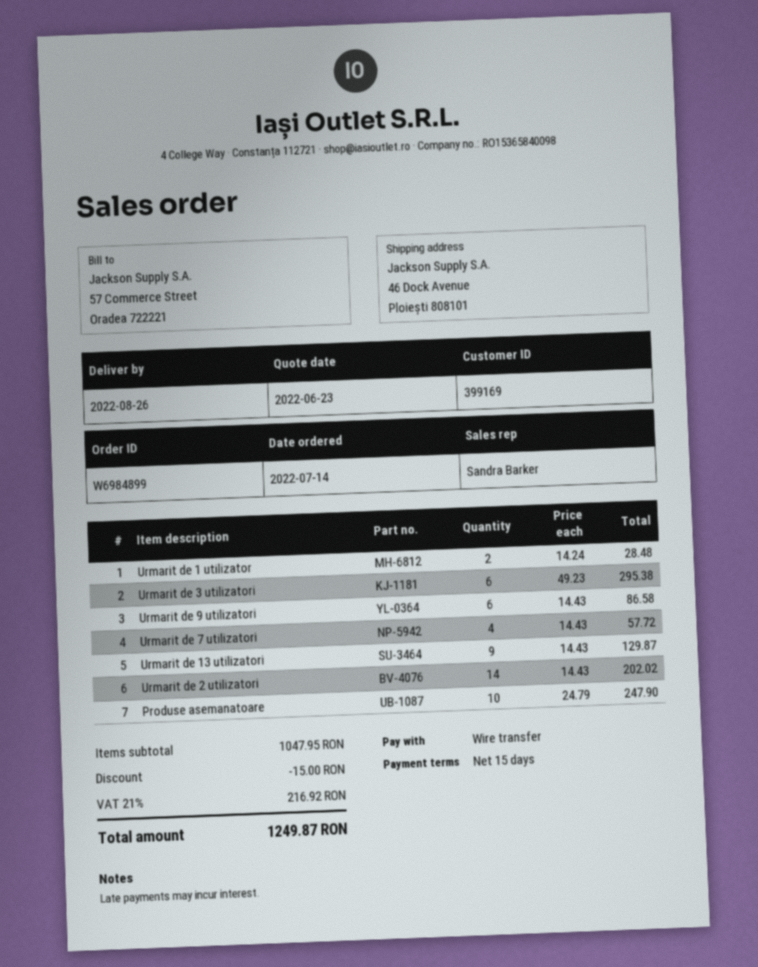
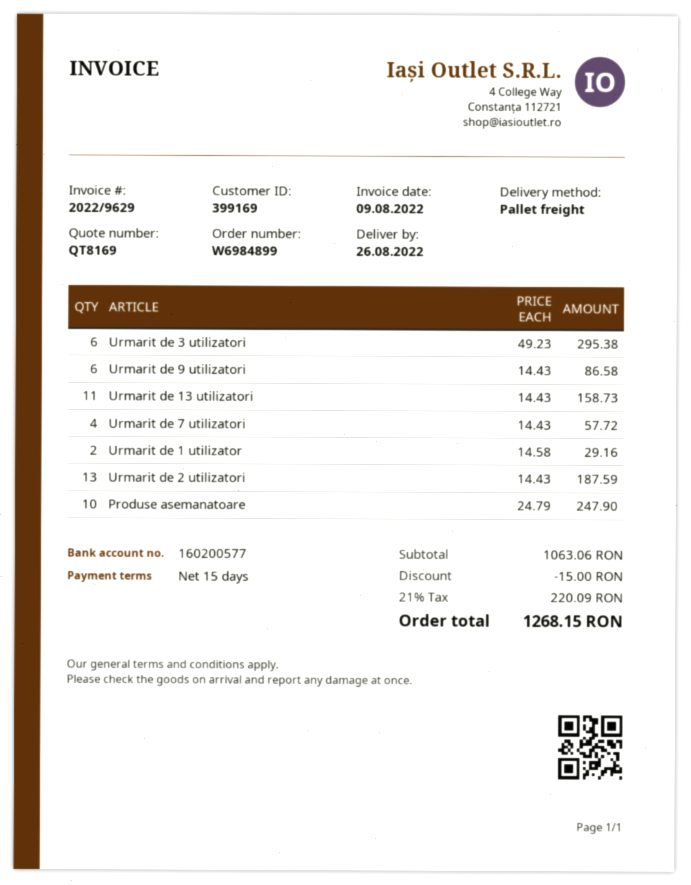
Urmarit de 1 utilizator: 2 x 14.24 = 28.48 -> 2 x 14.58 = 29.16
Urmarit de 13 utilizatori: 9 x 14.43 = 129.87 -> 11 x 14.43 = 158.73
Urmarit de 2 utilizatori: 14 x 14.43 = 202.02 -> 13 x 14.43 = 187.59
subtotal: 1047.95 -> 1063.06
tax: 21% = 216.92 -> 21% = 220.09
total: 1249.87 -> 1268.15

